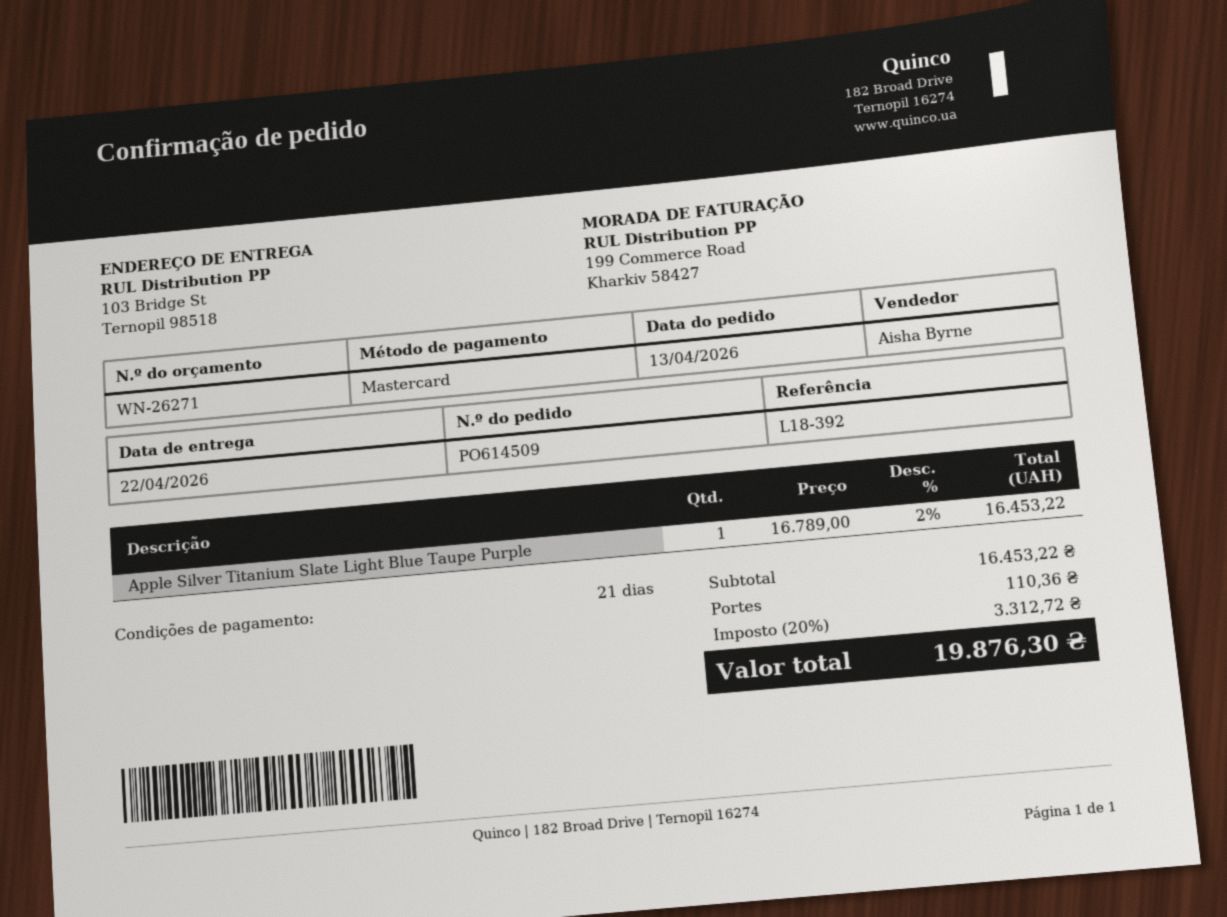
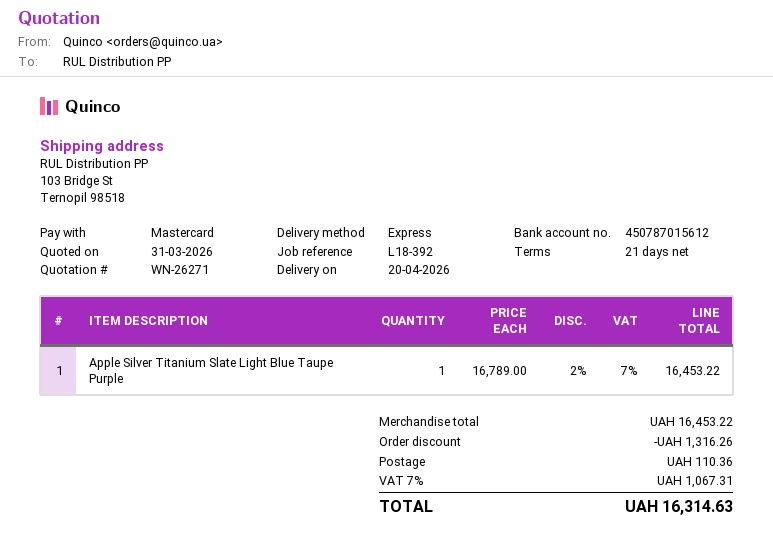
delivery date: 2026-04-22 -> 2026-04-20
discount: none -> 1316.26
tax: 20% = 3312.72 -> 7% = 1067.31
total: 19876.30 -> 16314.63

